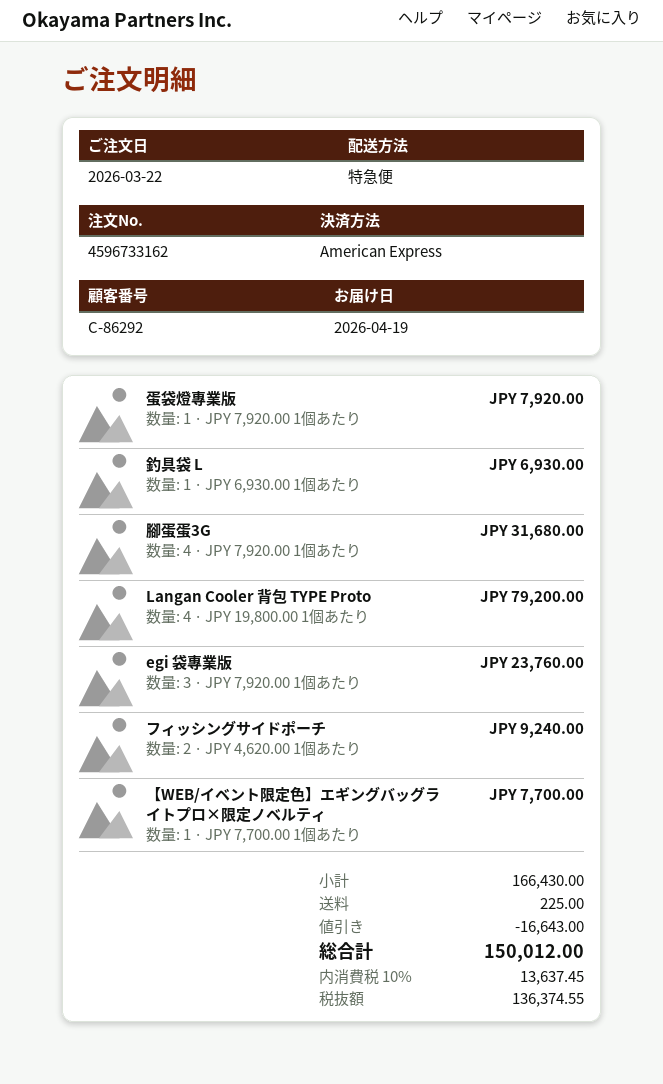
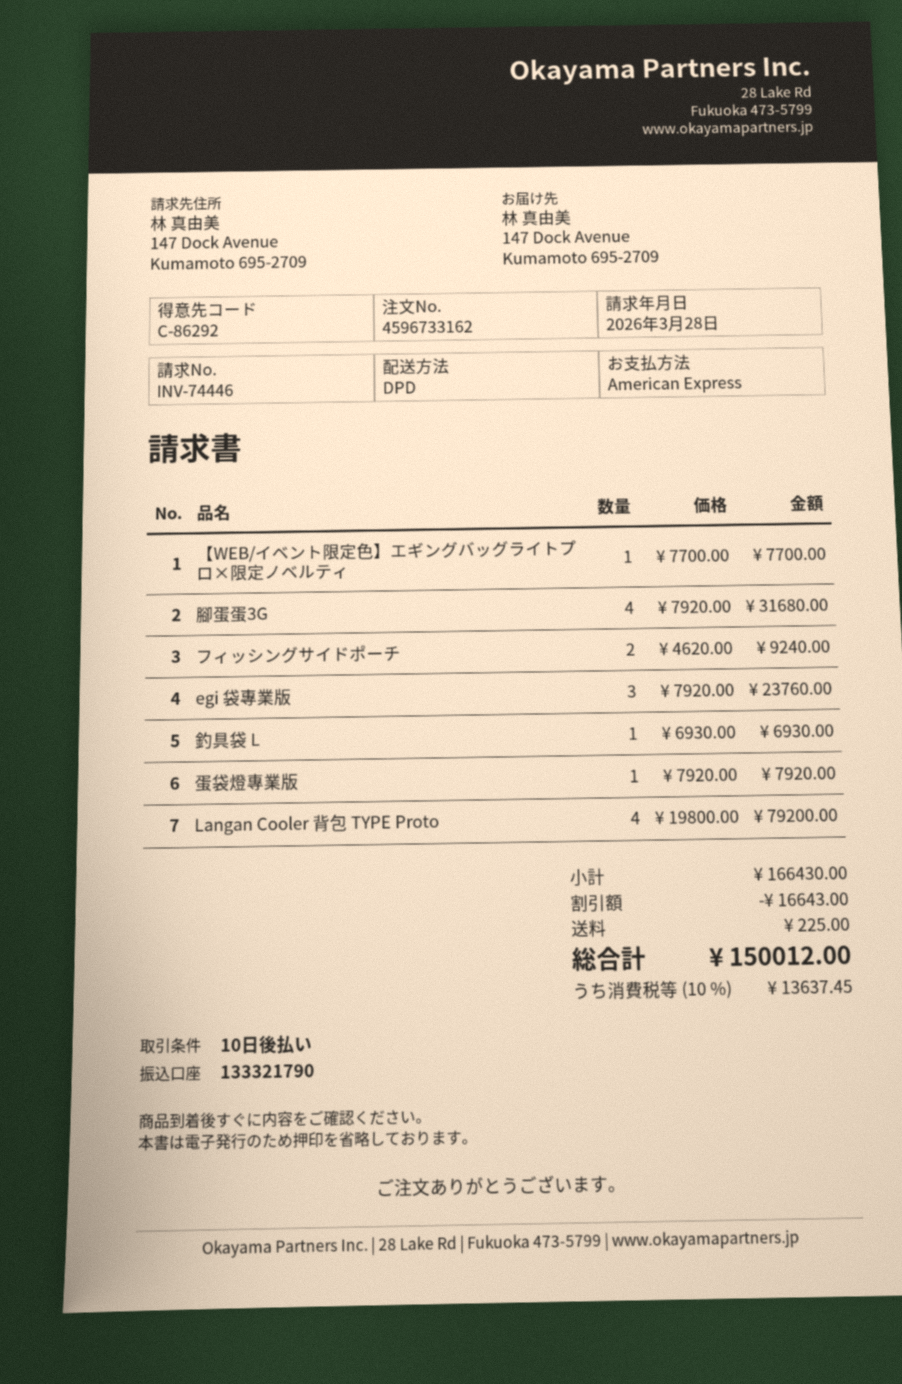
shipping method: express -> DPD

